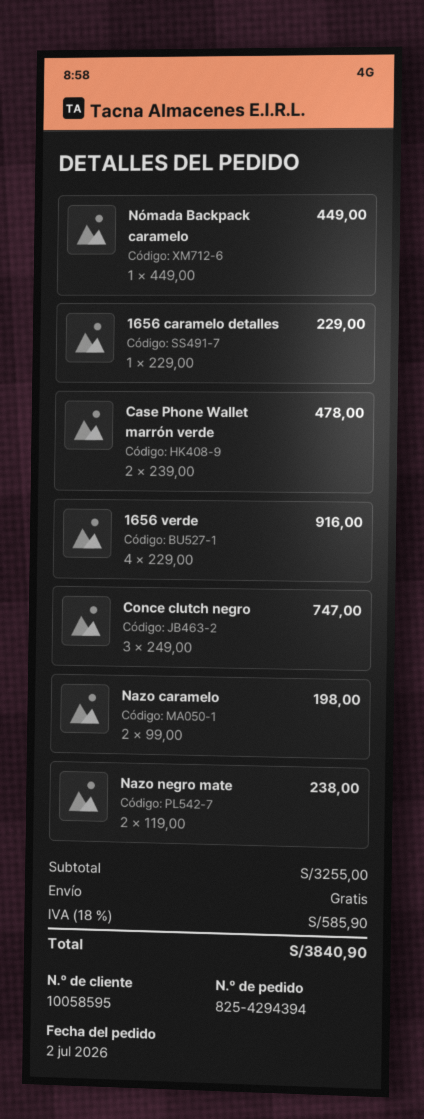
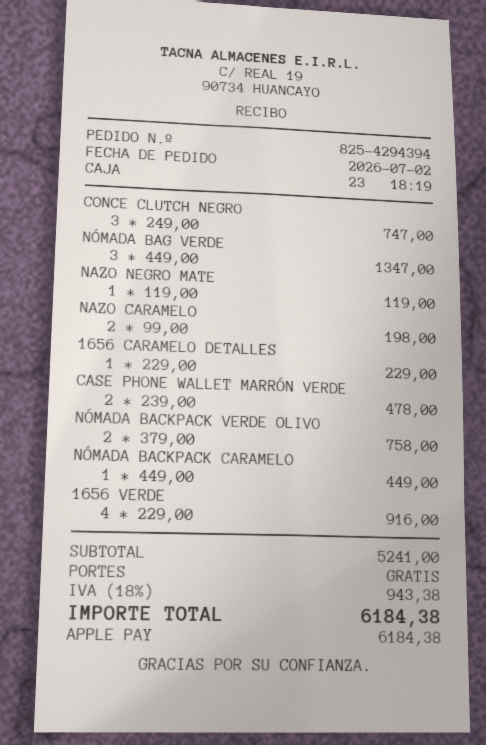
Nazo negro mate: 2 x 119.00 = 238.00 -> 1 x 119.00 = 119.00
NÓMADA BAG VERDE: none -> 3 x 449.00 = 1347.00
NÓMADA BACKPACK VERDE OLIVO: none -> 2 x 379.00 = 758.00
subtotal: 3255.00 -> 5241.00
tax: 18% = 585.90 -> 18% = 943.38
total: 3840.90 -> 6184.38

